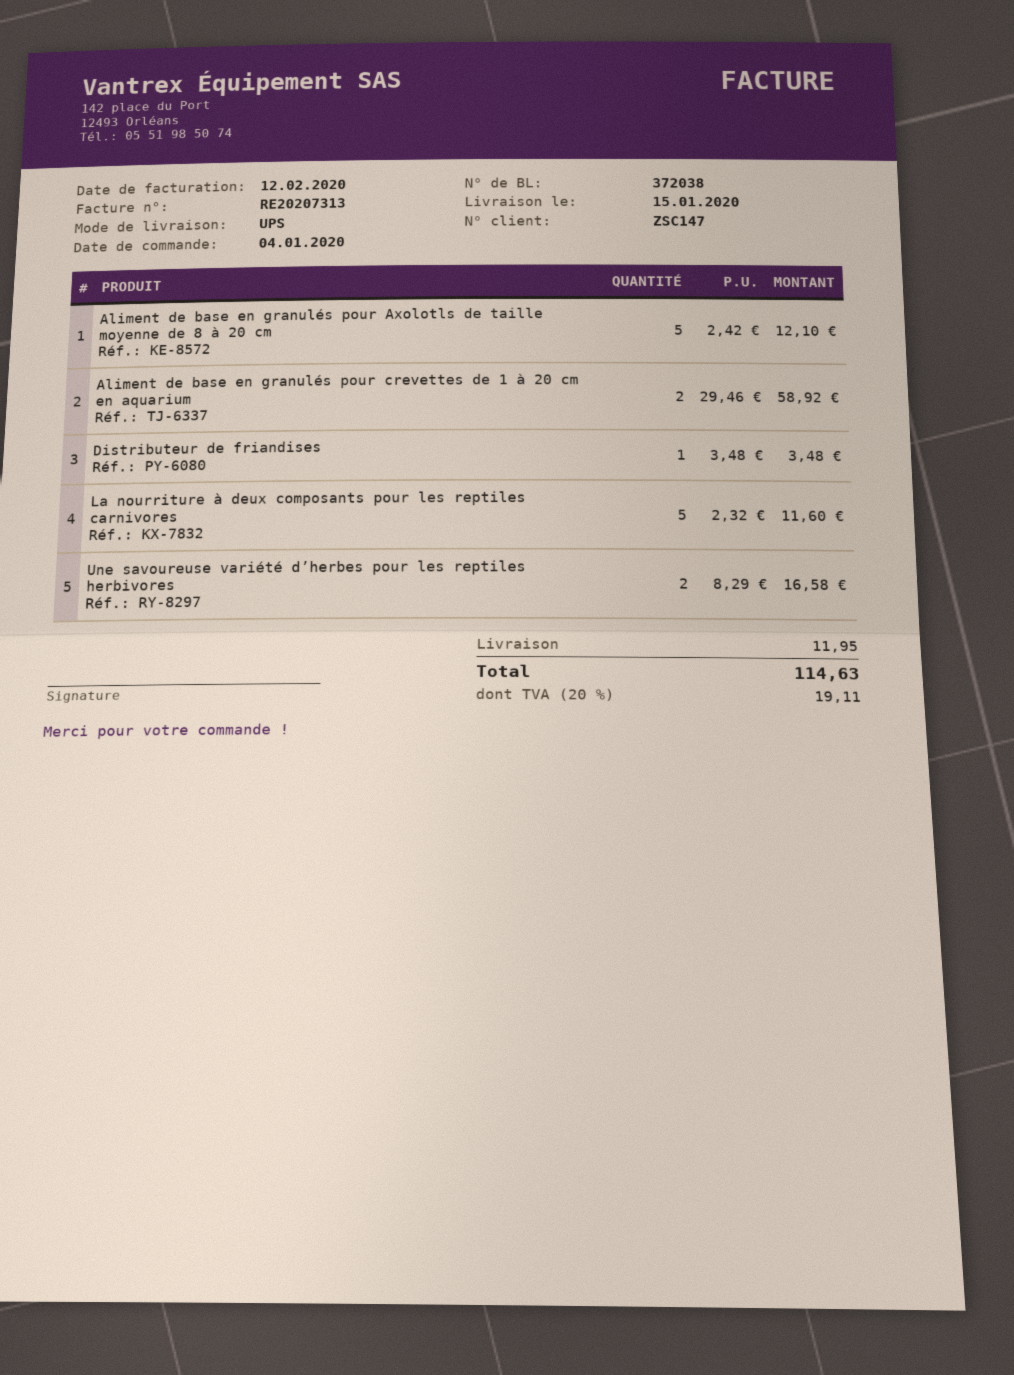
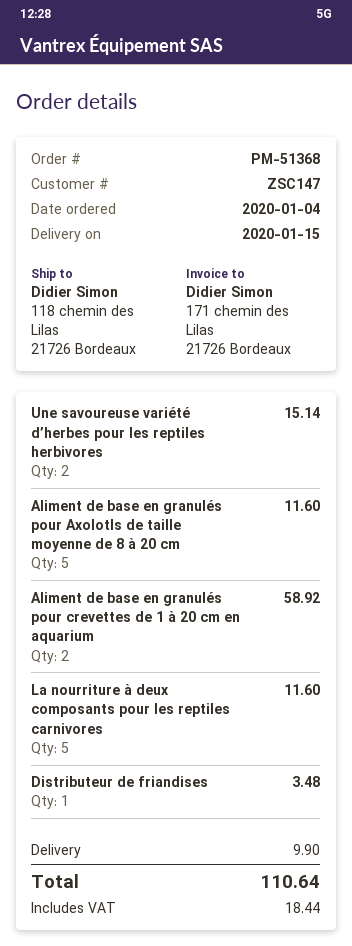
Aliment de base en granulés pour Axolotls de taille moyenne de 8 à 20 cm: 5 for 12.10 -> 5 for 11.60
Une savoureuse variété d’herbes pour les reptiles herbivores: 2 for 16.58 -> 2 for 15.14
shipping: 11.95 -> 9.90
tax: 19.11 -> 18.44
total: 114.63 -> 110.64

